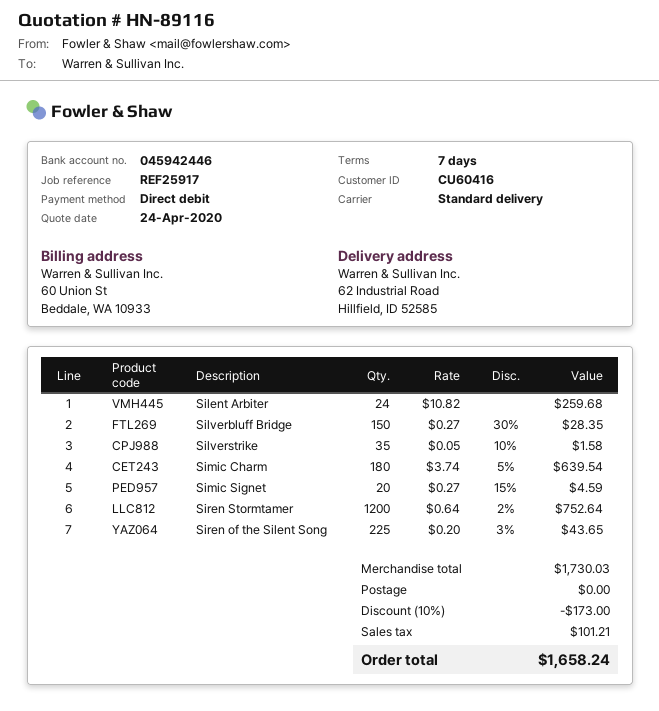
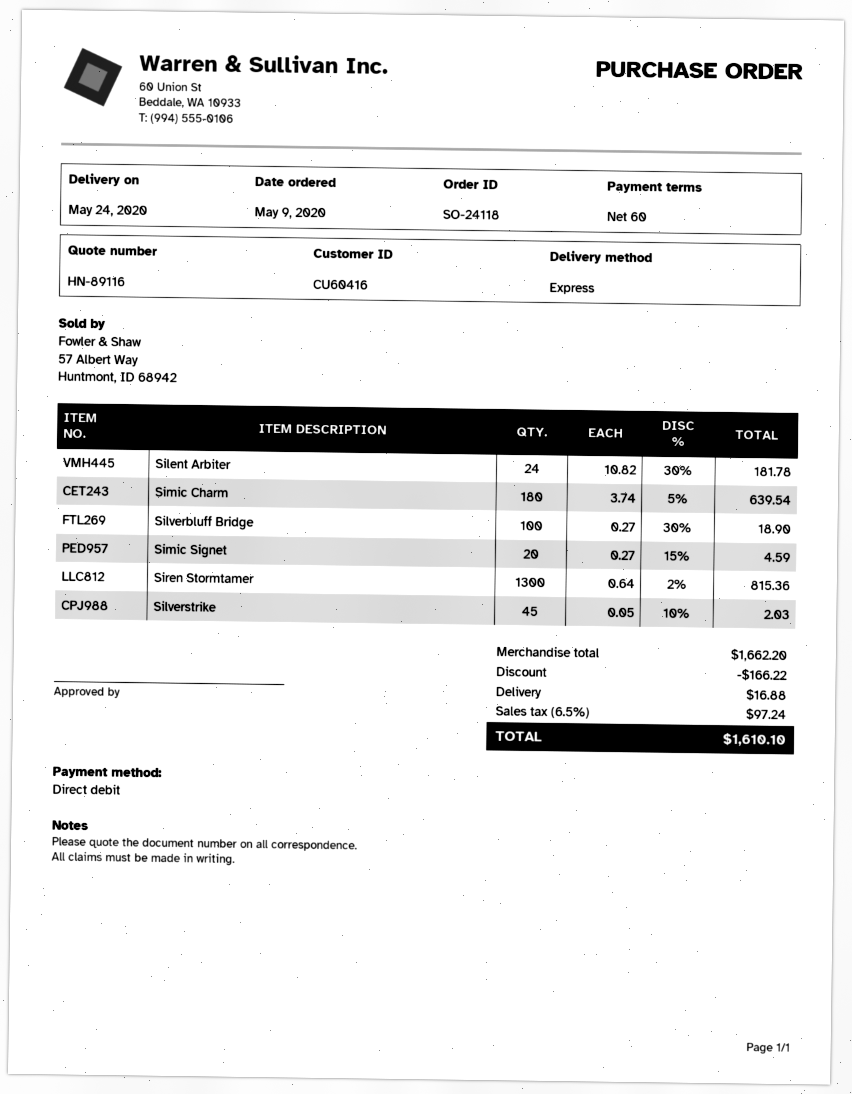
payment terms: 7 days -> 60 days
shipping method: standard -> express
Silent Arbiter: 24 x 10.82 = 259.68 -> 24 x 10.82 - 30% = 181.78
Silverbluff Bridge: 150 x 0.27 - 30% = 28.35 -> 100 x 0.27 - 30% = 18.90
Silverstrike: 35 x 0.05 - 10% = 1.58 -> 45 x 0.05 - 10% = 2.03
Siren Stormtamer: 1200 x 0.64 - 2% = 752.64 -> 1300 x 0.64 - 2% = 815.36
Siren of the Silent Song: 225 x 0.20 - 3% = 43.65 -> none
subtotal: 1730.03 -> 1662.20
discount: 173.00 -> 166.22
shipping: 0.00 -> 16.88
tax: 101.21 -> 97.24
total: 1658.24 -> 1610.10

